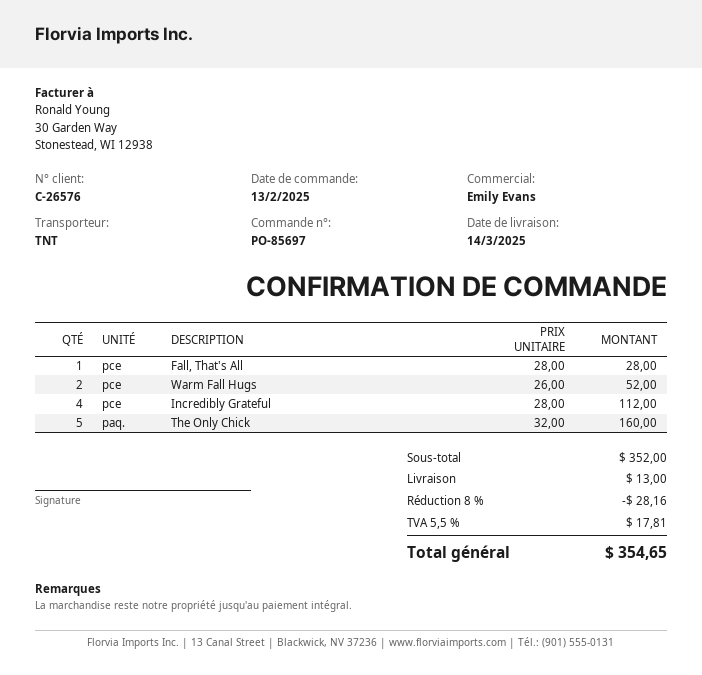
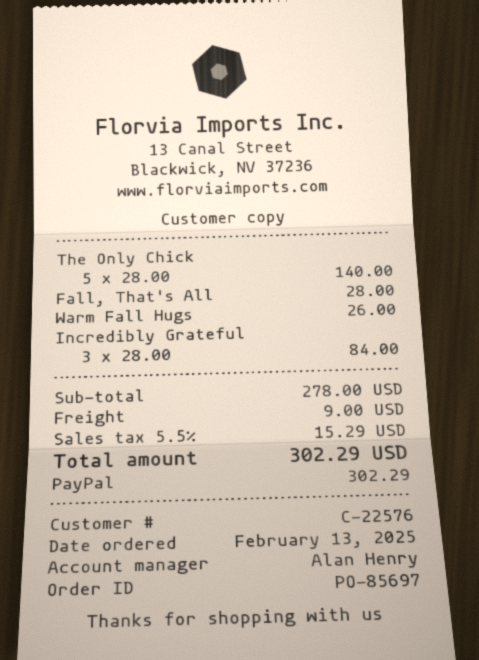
customer number: C-26576 -> C-22576
sales rep: Emily Evans -> Alan Henry
Warm Fall Hugs: 2 x 26.00 = 52.00 -> 1 x 26.00 = 26.00
Incredibly Grateful: 4 x 28.00 = 112.00 -> 3 x 28.00 = 84.00
The Only Chick: 5 x 32.00 = 160.00 -> 5 x 28.00 = 140.00
subtotal: 352.00 -> 278.00
discount: 8% = 28.16 -> none
shipping: 13.00 -> 9.00
tax: 5.5% = 17.81 -> 5.5% = 15.29
total: 354.65 -> 302.29

